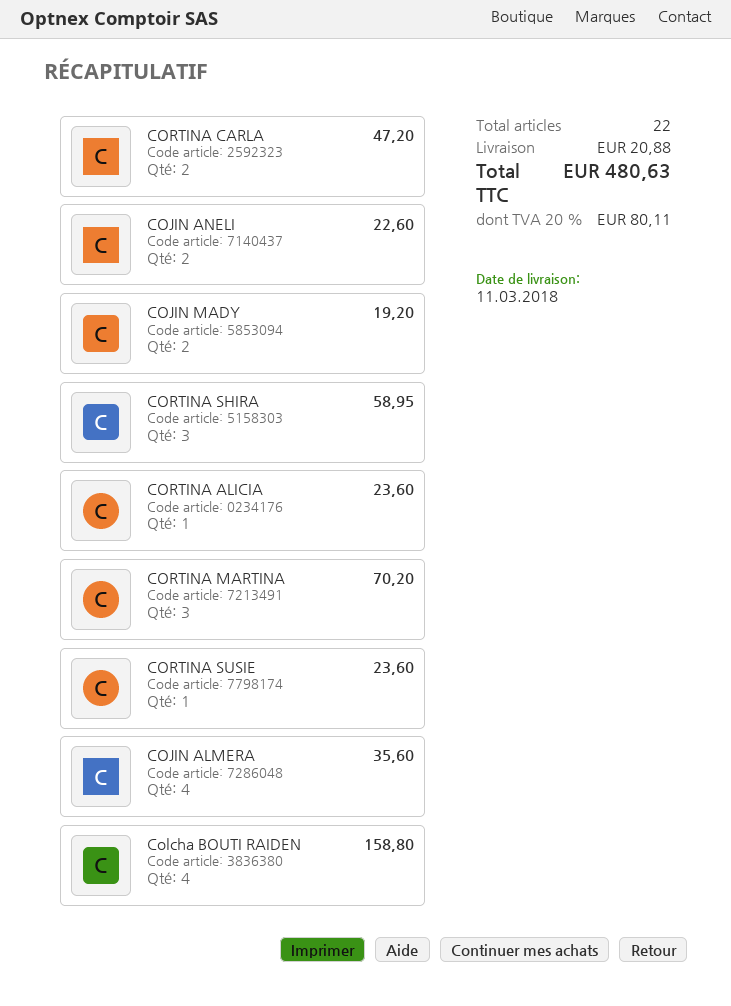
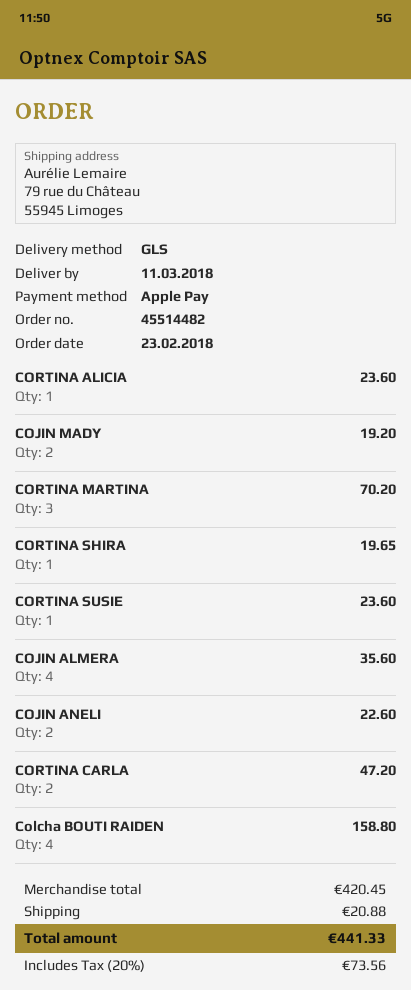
CORTINA SHIRA: 3 for 58.95 -> 1 for 19.65
tax: 20% = 80.11 -> 20% = 73.56
total: 480.63 -> 441.33

